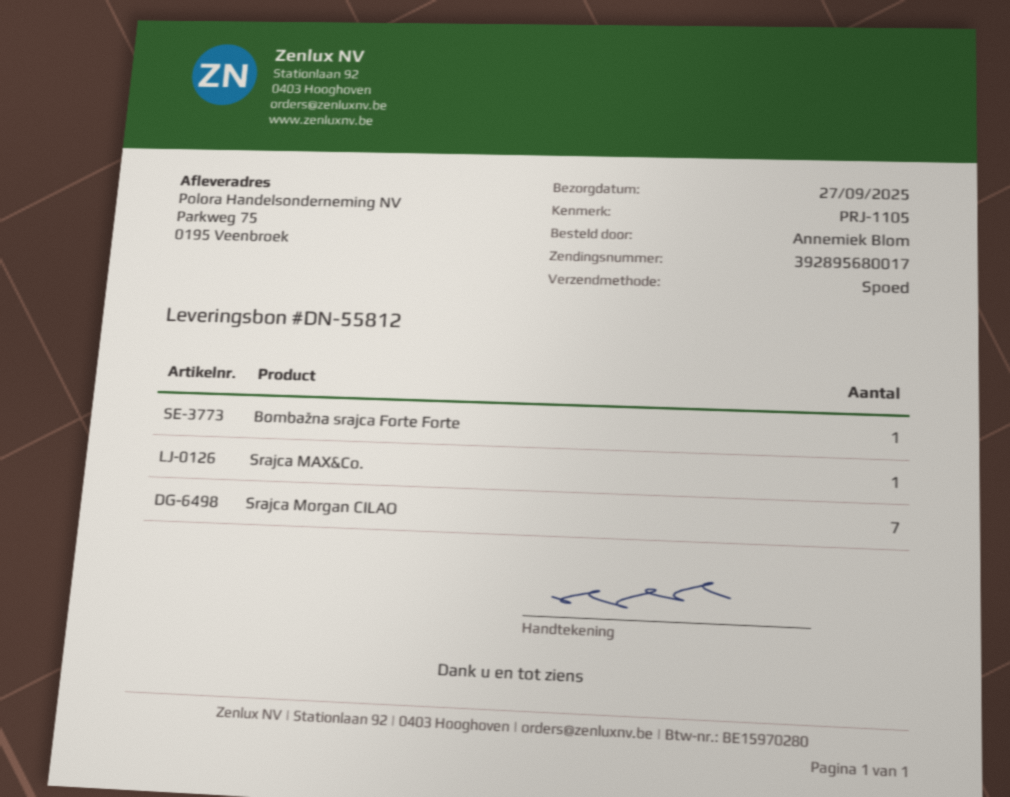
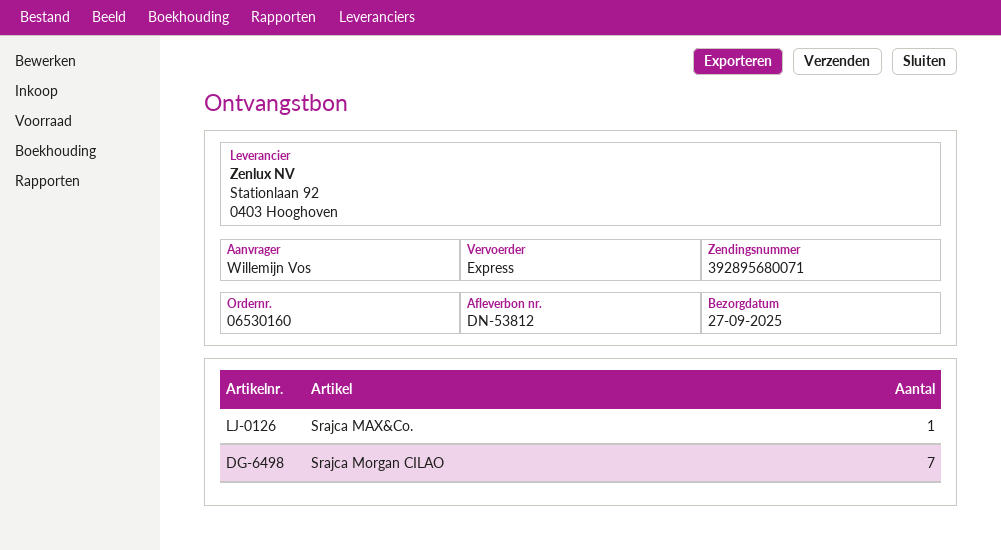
delivery note number: DN-55812 -> DN-53812
ordered by: Annemiek Blom -> Willemijn Vos
tracking number: 392895680017 -> 392895680071
Bombažna srajca Forte Forte: 1 -> none

